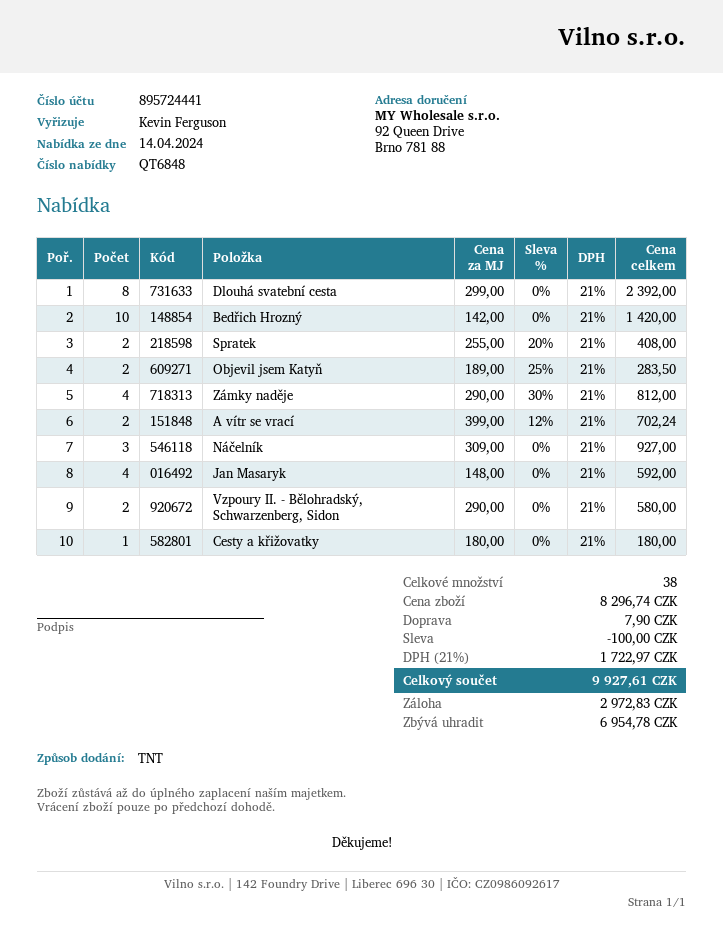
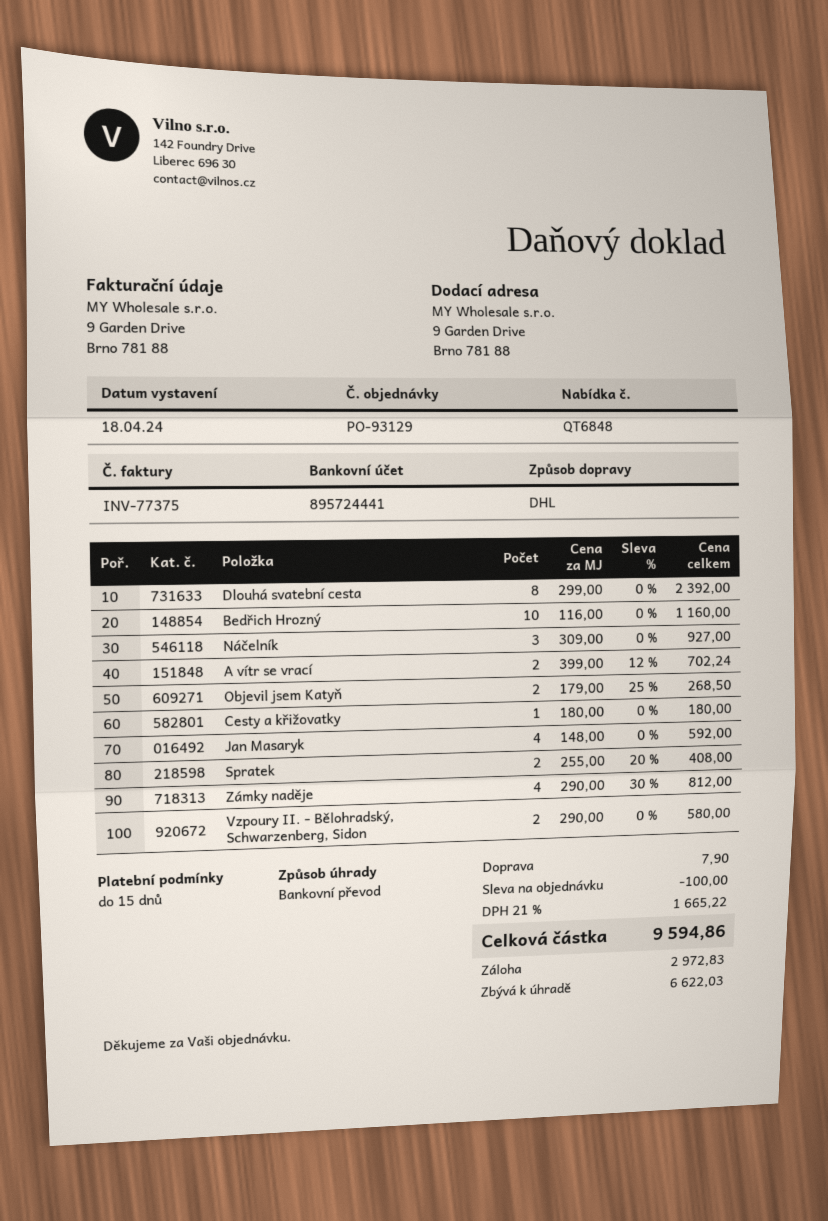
shipping method: TNT -> DHL
ship to: 92 Queen Drive, Brno 781 88 -> 9 Garden Drive, Brno 781 88
Bedřich Hrozný: 10 x 142.00 = 1420.00 -> 10 x 116.00 = 1160.00
Objevil jsem Katyň: 2 x 189.00 - 25% = 283.50 -> 2 x 179.00 - 25% = 268.50
tax: 21% = 1722.97 -> 21% = 1665.22
total: 9927.61 -> 9594.86
balance: 6954.78 -> 6622.03

